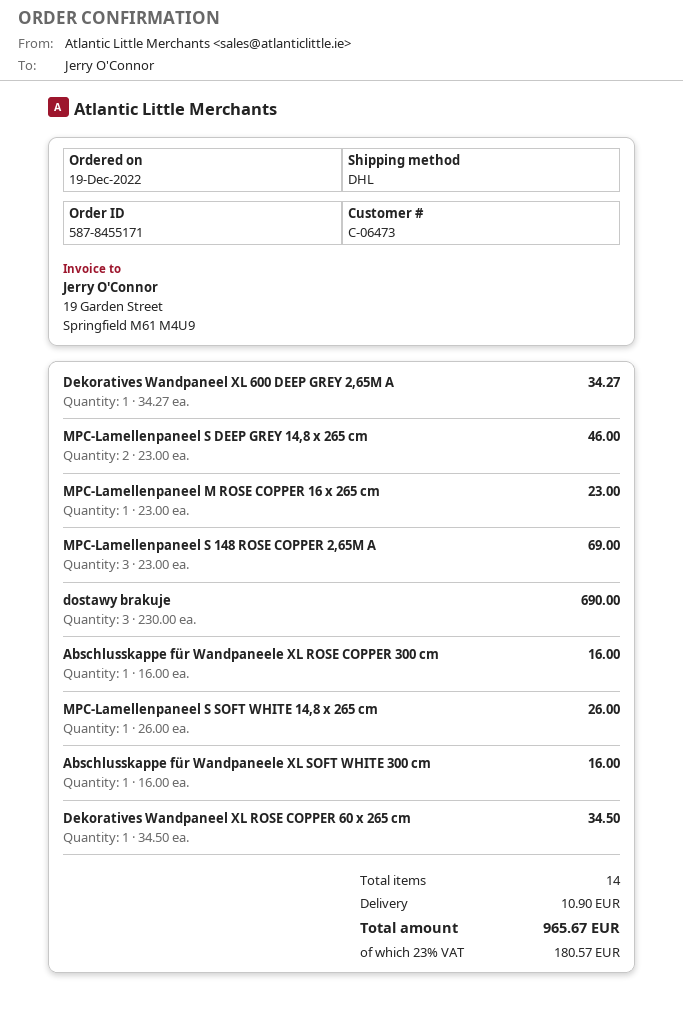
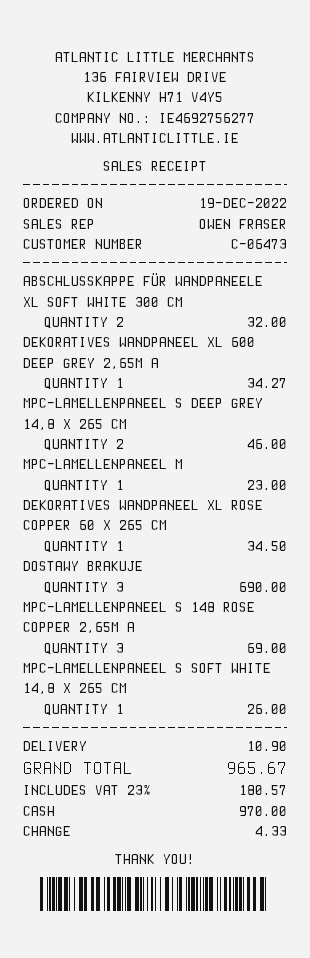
Abschlusskappe für Wandpaneele XL ROSE COPPER 300 cm: 1 for 16.00 -> none
Abschlusskappe für Wandpaneele XL SOFT WHITE 300 cm: 1 for 16.00 -> 2 for 32.00

